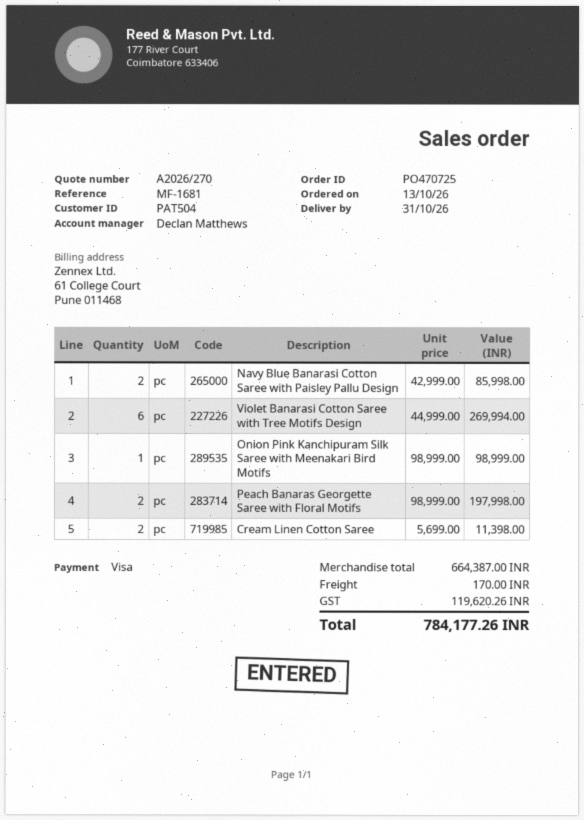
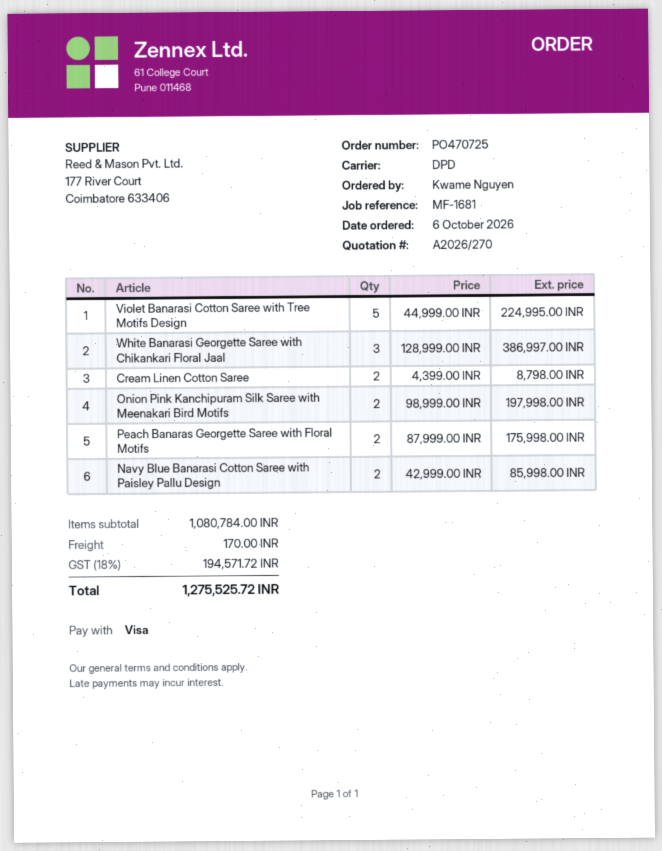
order date: 2026-10-13 -> 2026-10-06
Violet Banarasi Cotton Saree with Tree Motifs Design: 6 x 44999.00 = 269994.00 -> 5 x 44999.00 = 224995.00
Onion Pink Kanchipuram Silk Saree with Meenakari Bird Motifs: 1 x 98999.00 = 98999.00 -> 2 x 98999.00 = 197998.00
Peach Banaras Georgette Saree with Floral Motifs: 2 x 98999.00 = 197998.00 -> 2 x 87999.00 = 175998.00
Cream Linen Cotton Saree: 2 x 5699.00 = 11398.00 -> 2 x 4399.00 = 8798.00
White Banarasi Georgette Saree with Chikankari Floral Jaal: none -> 3 x 128999.00 = 386997.00
subtotal: 664387.00 -> 1080784.00
tax: 119620.26 -> 194571.72
total: 784177.26 -> 1275525.72

